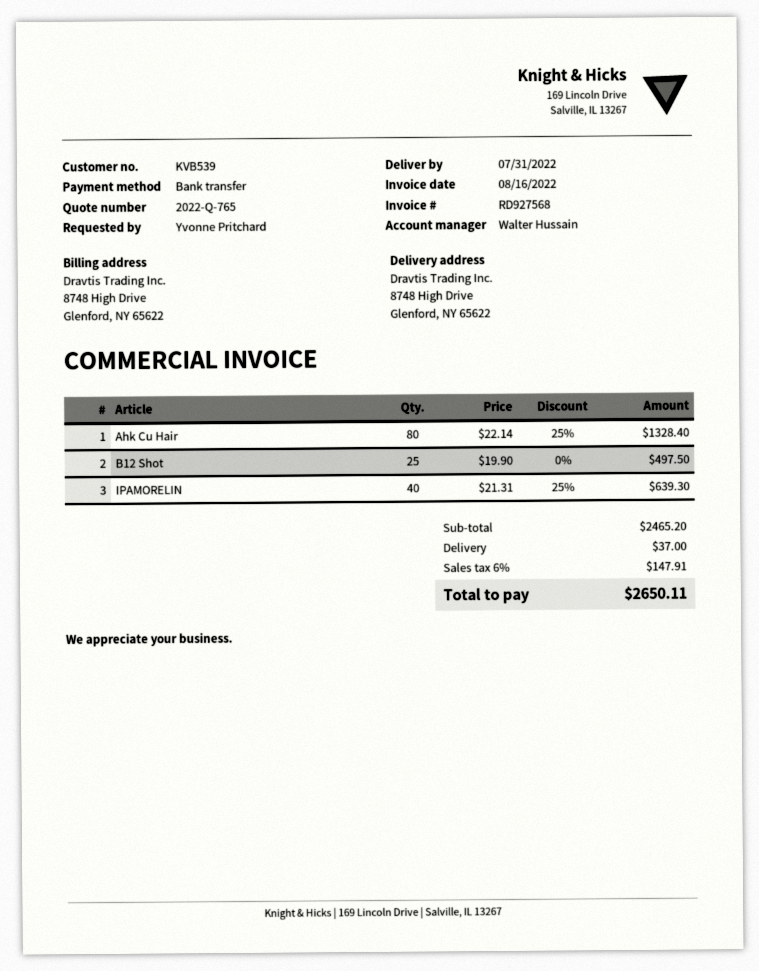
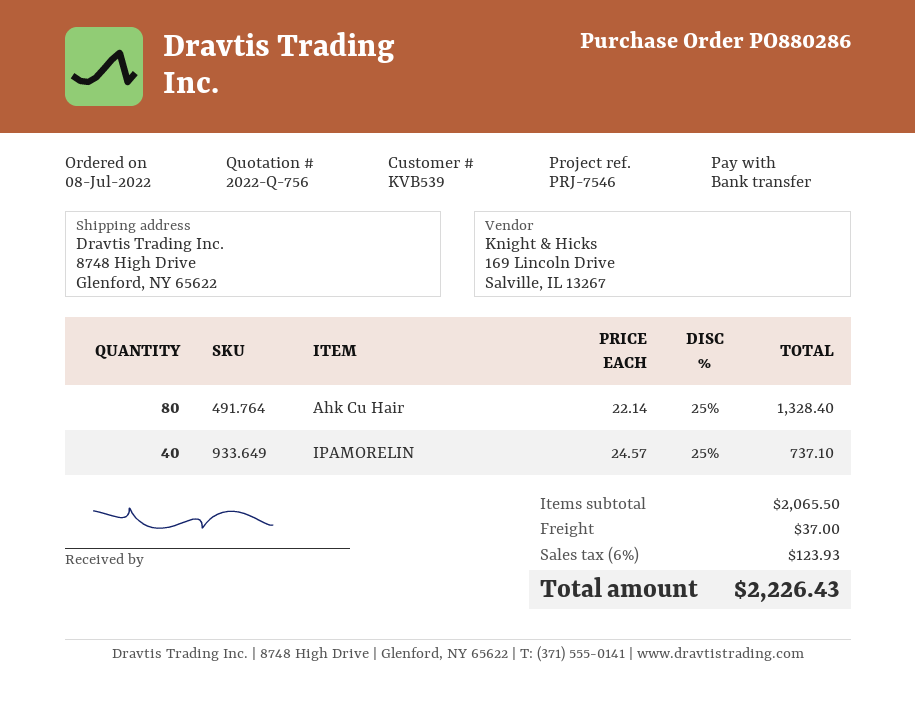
quote number: 2022-Q-765 -> 2022-Q-756
B12 Shot: 25 x 19.90 = 497.50 -> none
IPAMORELIN: 40 x 21.31 - 25% = 639.30 -> 40 x 24.57 - 25% = 737.10
subtotal: 2465.20 -> 2065.50
tax: 6% = 147.91 -> 6% = 123.93
total: 2650.11 -> 2226.43

